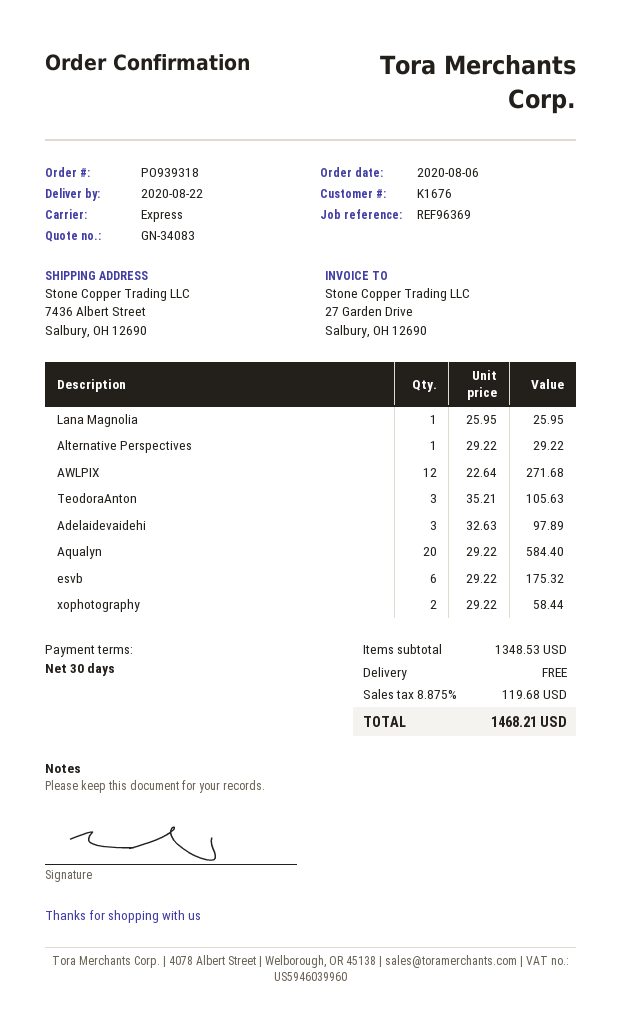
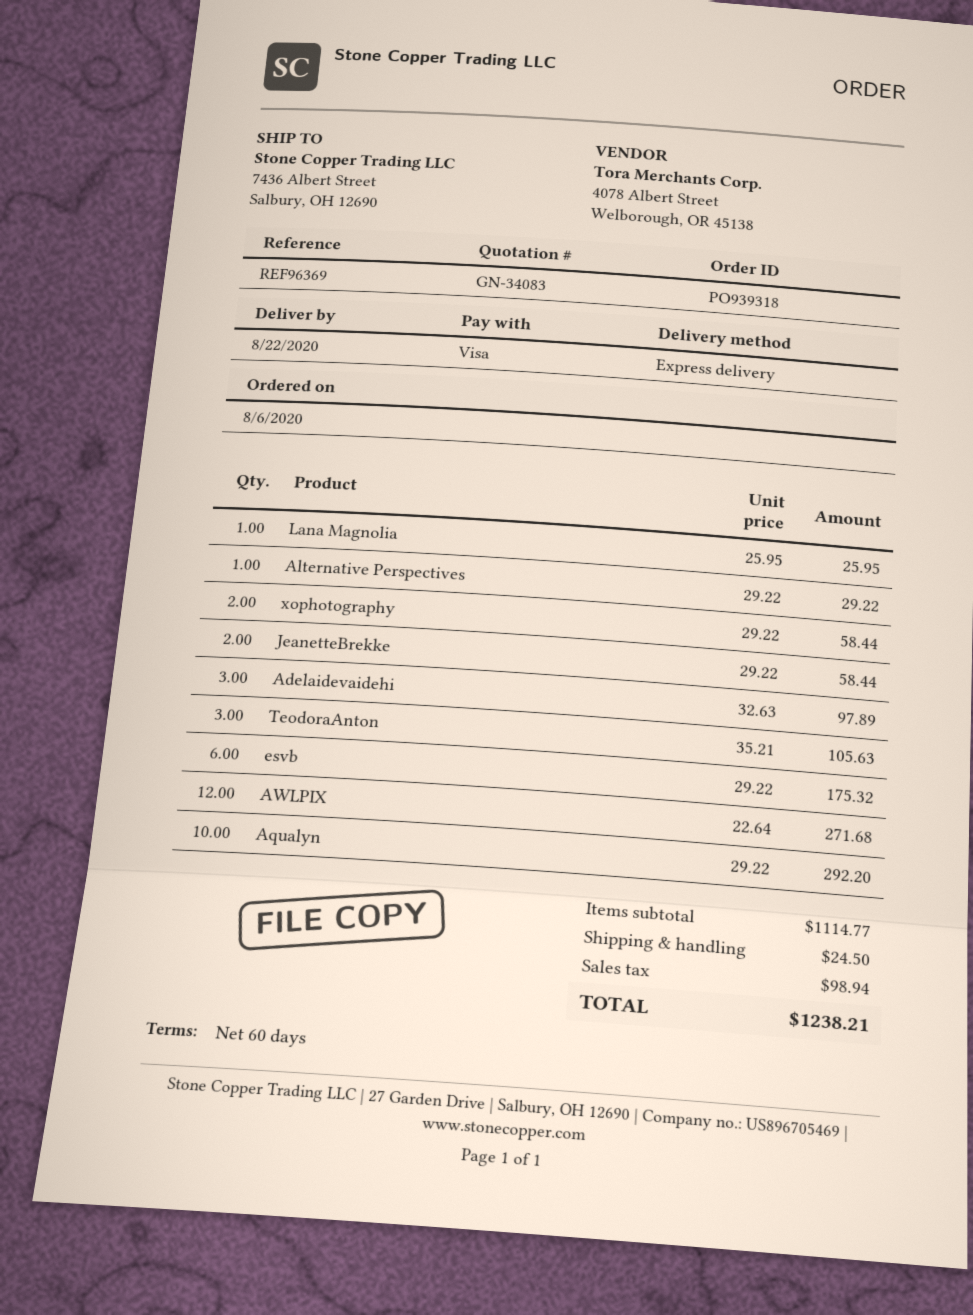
payment terms: 30 days -> 60 days
Aqualyn: 20 x 29.22 = 584.40 -> 10 x 29.22 = 292.20
JeanetteBrekke: none -> 2 x 29.22 = 58.44
subtotal: 1348.53 -> 1114.77
shipping: 0.00 -> 24.50
tax: 119.68 -> 98.94
total: 1468.21 -> 1238.21

